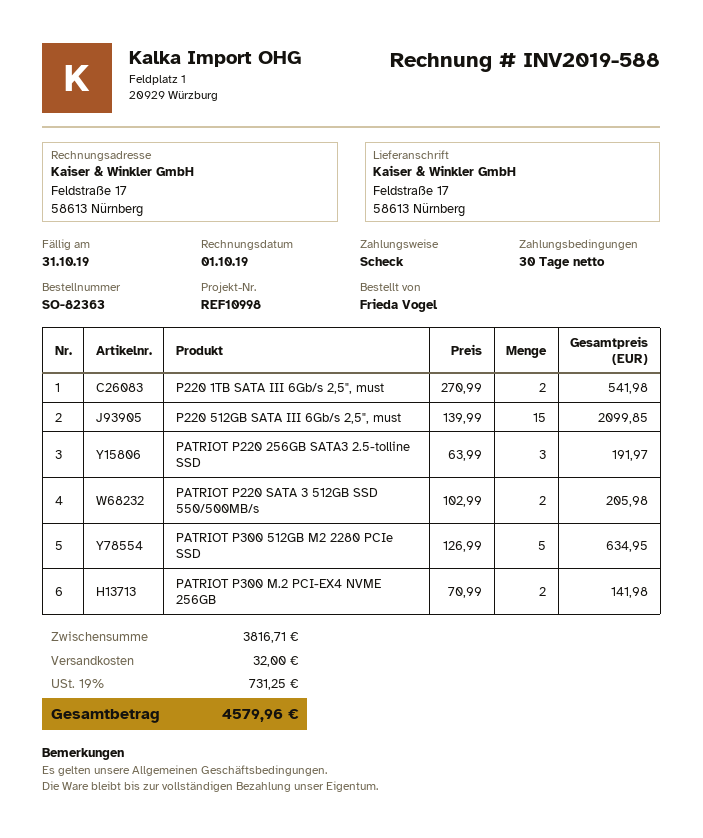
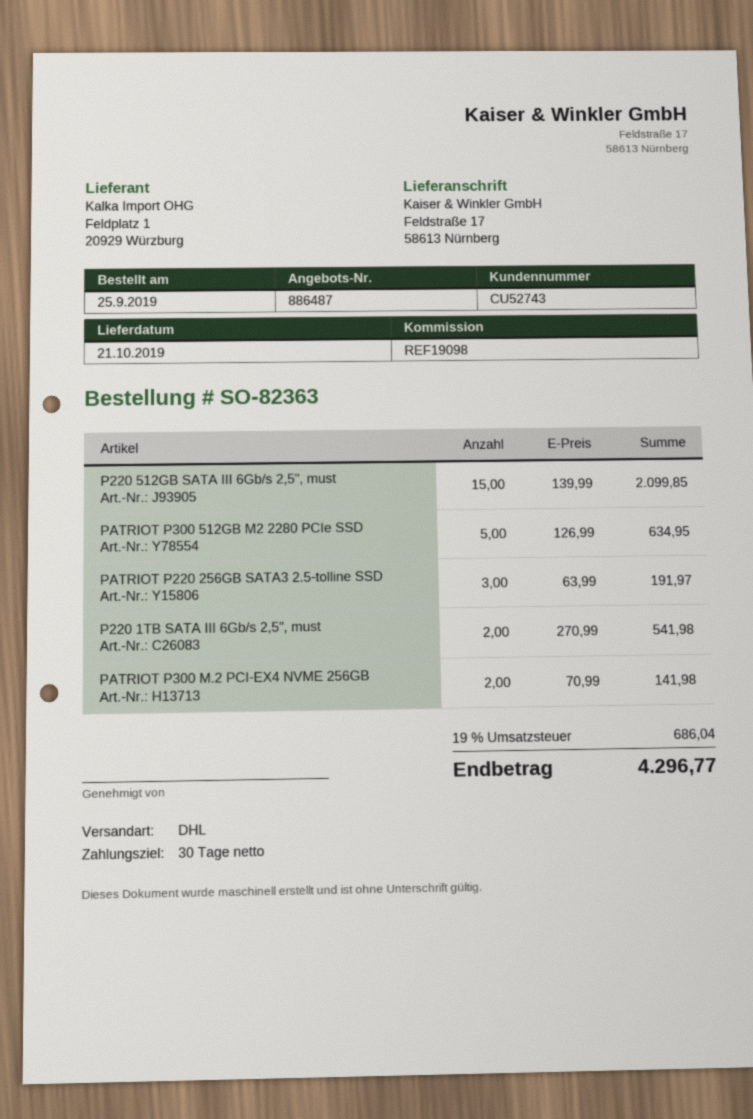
reference: REF10998 -> REF19098
PATRIOT P220 SATA 3 512GB SSD 550/500MB/s: 2 x 102.99 = 205.98 -> none
shipping: 32.00 -> none
tax: 19% = 731.25 -> 19% = 686.04
total: 4579.96 -> 4296.77

